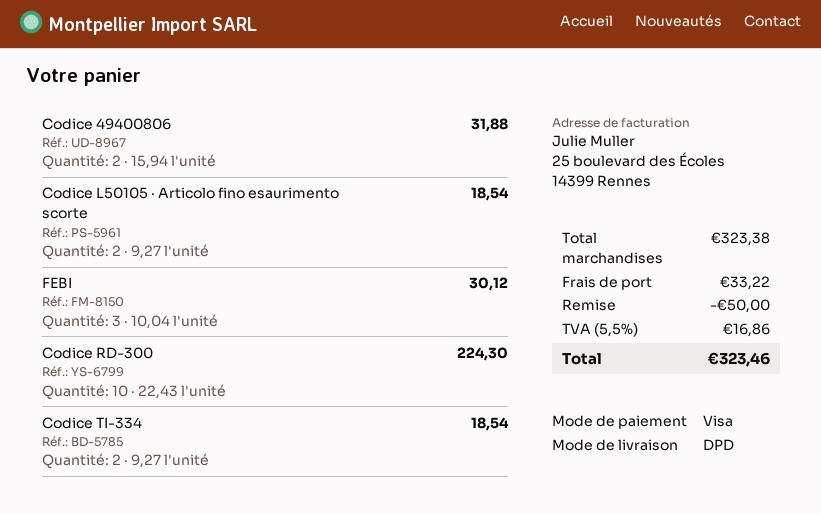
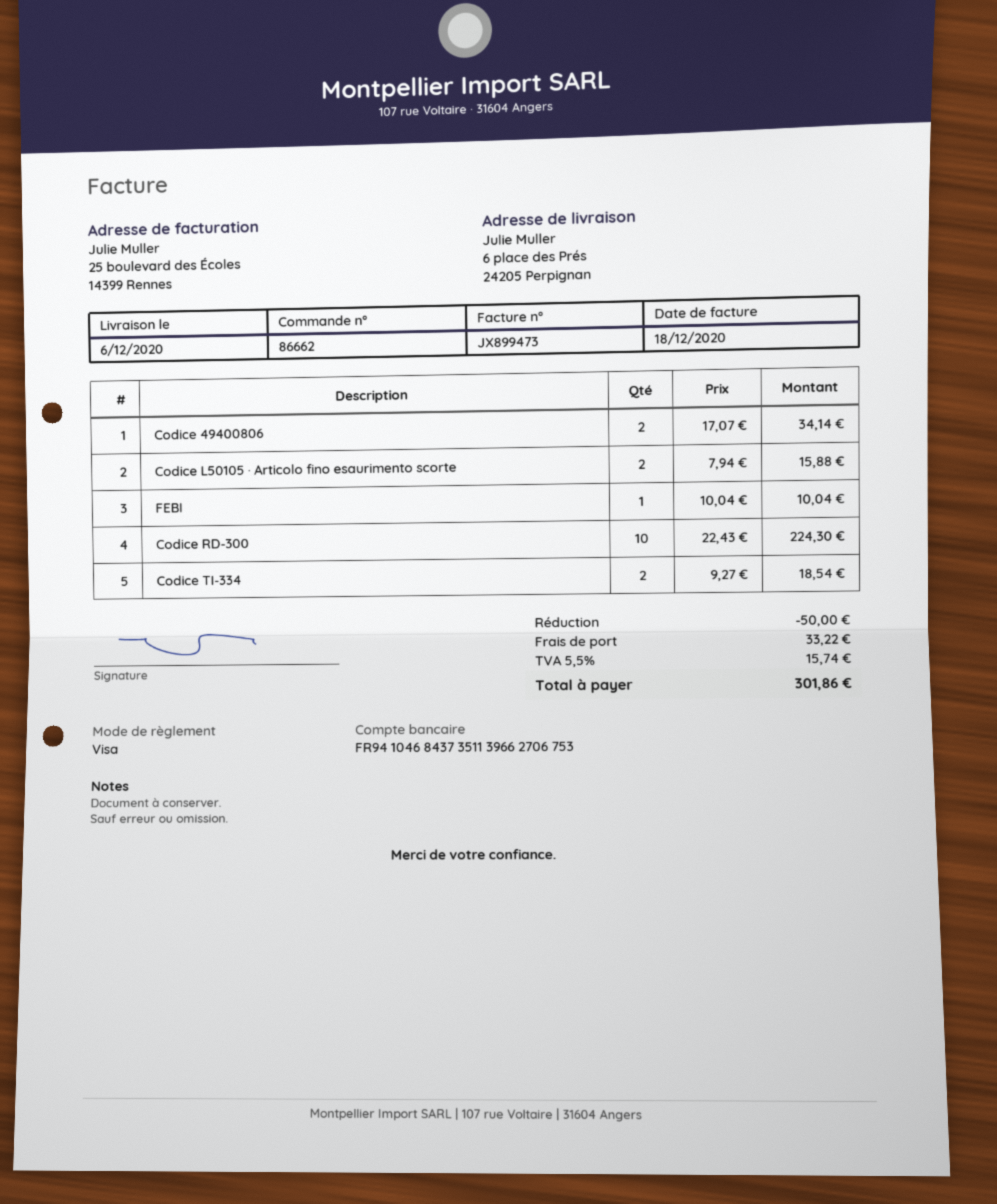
Codice 49400806: 2 x 15.94 = 31.88 -> 2 x 17.07 = 34.14
Codice L50105 · Articolo fino esaurimento scorte: 2 x 9.27 = 18.54 -> 2 x 7.94 = 15.88
FEBI: 3 x 10.04 = 30.12 -> 1 x 10.04 = 10.04
tax: 5.5% = 16.86 -> 5.5% = 15.74
total: 323.46 -> 301.86

